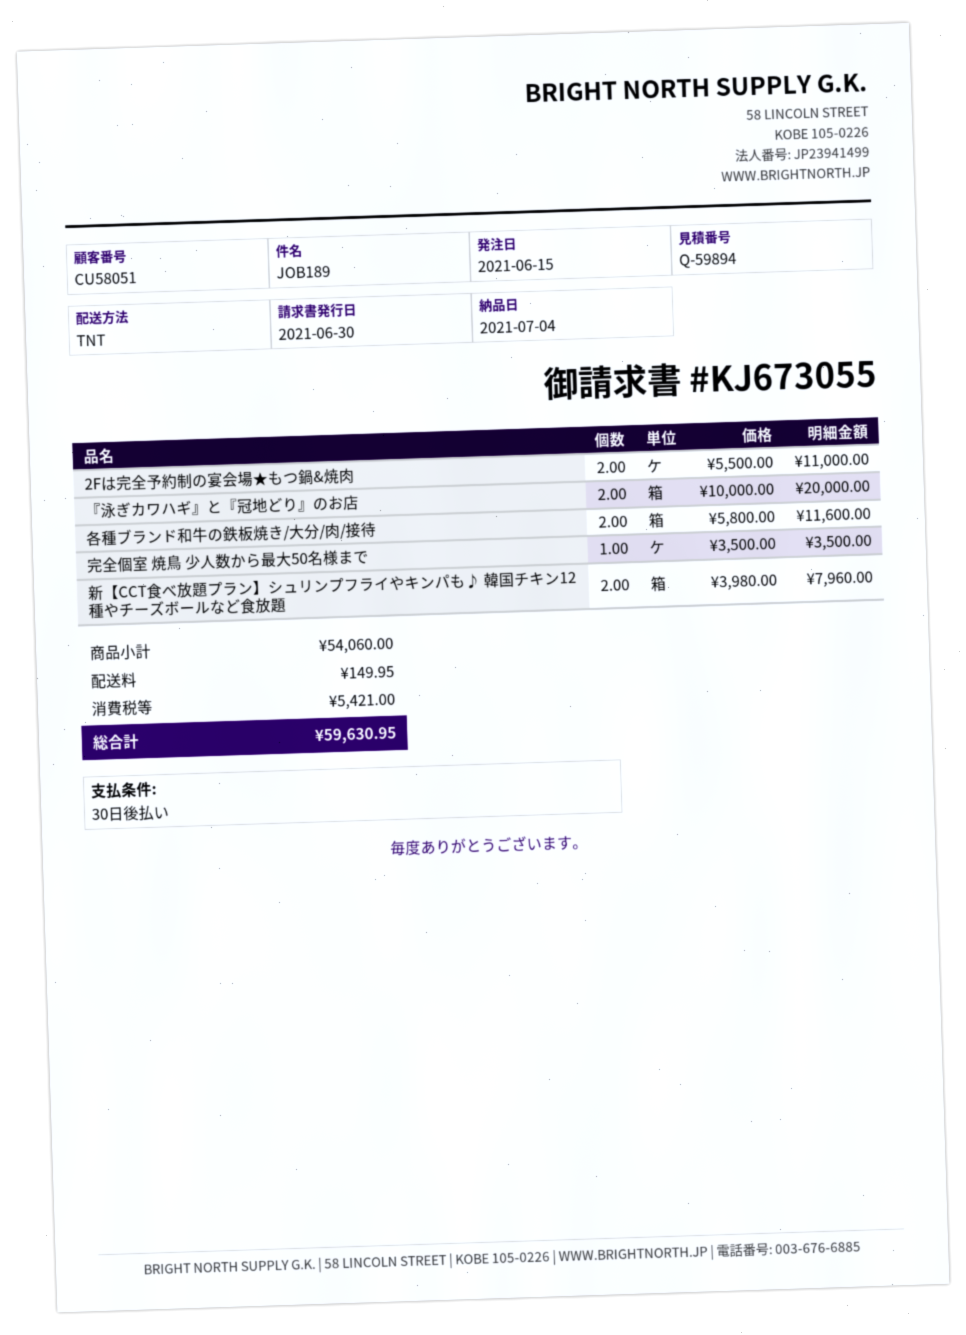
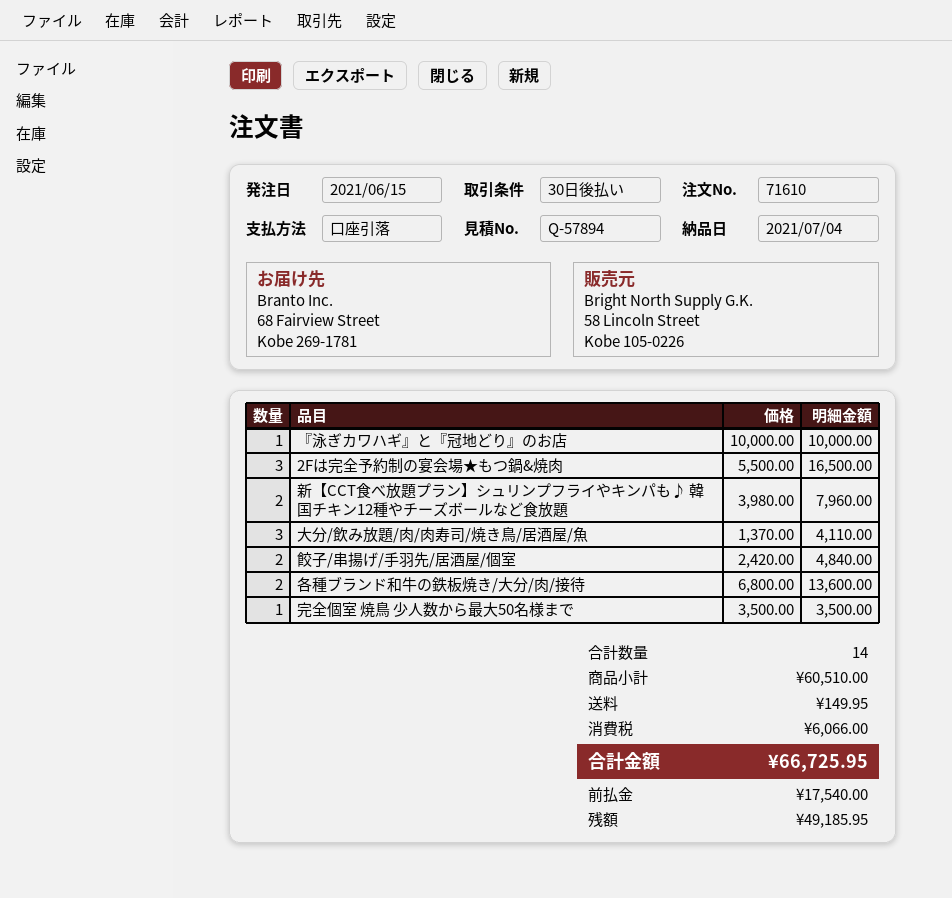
quote number: Q-59894 -> Q-57894
2Fは完全予約制の宴会場★もつ鍋&焼肉: 2 x 5500.00 = 11000.00 -> 3 x 5500.00 = 16500.00
『泳ぎカワハギ』と『冠地どり』のお店: 2 x 10000.00 = 20000.00 -> 1 x 10000.00 = 10000.00
各種ブランド和牛の鉄板焼き/大分/肉/接待: 2 x 5800.00 = 11600.00 -> 2 x 6800.00 = 13600.00
大分/飲み放題/肉/肉寿司/焼き鳥/居酒屋/魚: none -> 3 x 1370.00 = 4110.00
餃子/串揚げ/手羽先/居酒屋/個室: none -> 2 x 2420.00 = 4840.00
subtotal: 54060.00 -> 60510.00
tax: 5421.00 -> 6066.00
total: 59630.95 -> 66725.95

